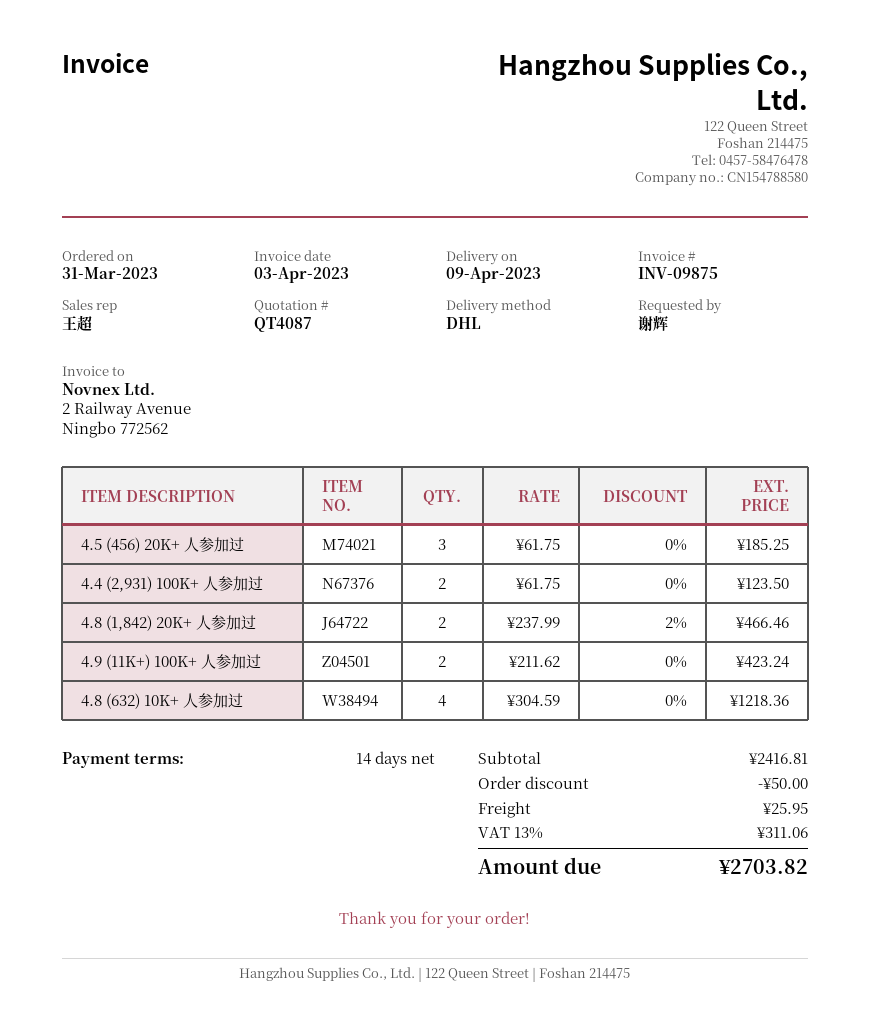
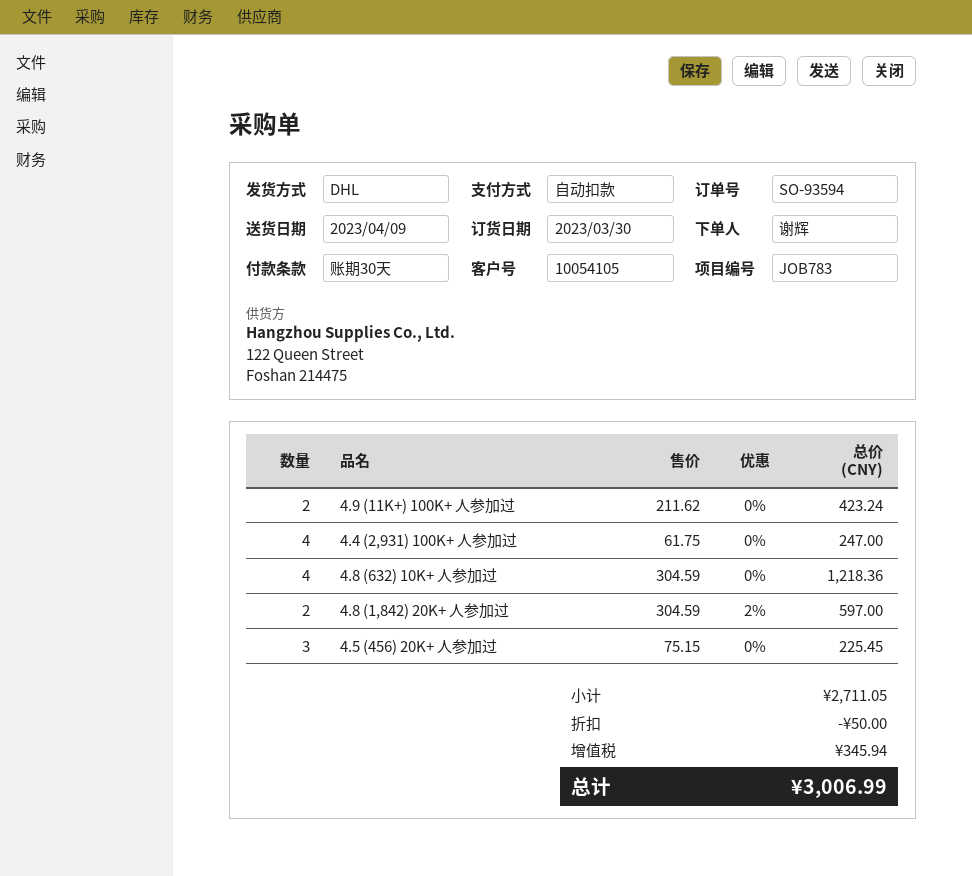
order date: 2023-03-31 -> 2023-03-30
payment terms: 14 days -> 30 days
4.5 (456) 20K+ 人参加过: 3 x 61.75 = 185.25 -> 3 x 75.15 = 225.45
4.4 (2,931) 100K+ 人参加过: 2 x 61.75 = 123.50 -> 4 x 61.75 = 247.00
4.8 (1,842) 20K+ 人参加过: 2 x 237.99 - 2% = 466.46 -> 2 x 304.59 - 2% = 597.00
subtotal: 2416.81 -> 2711.05
shipping: 25.95 -> none
tax: 311.06 -> 345.94
total: 2703.82 -> 3006.99

